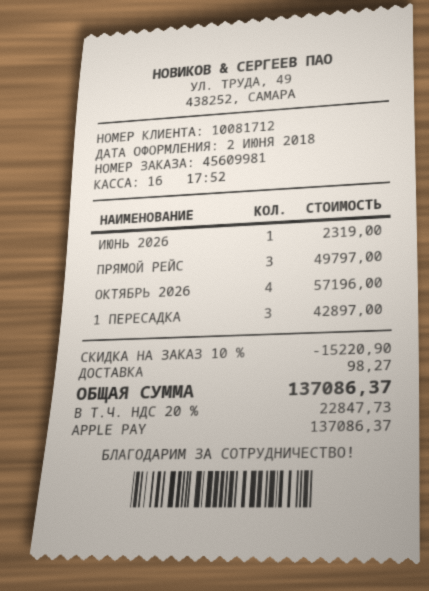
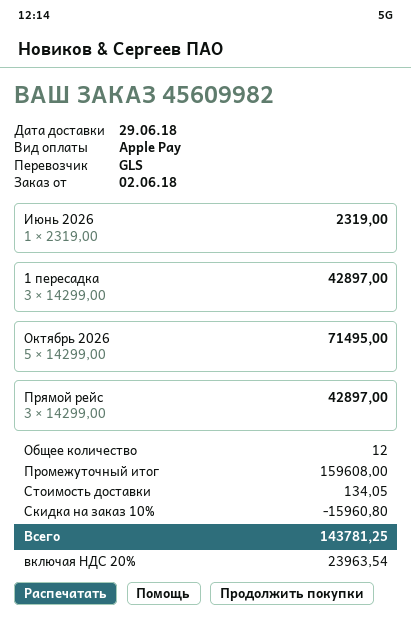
order number: 45609981 -> 45609982
ПРЯМОЙ РЕЙС: 3 for 49797.00 -> 3 for 42897.00
ОКТЯБРЬ 2026: 4 for 57196.00 -> 5 for 71495.00
discount: 10% = 15220.90 -> 10% = 15960.80
shipping: 98.27 -> 134.05
tax: 20% = 22847.73 -> 20% = 23963.54
total: 137086.37 -> 143781.25

